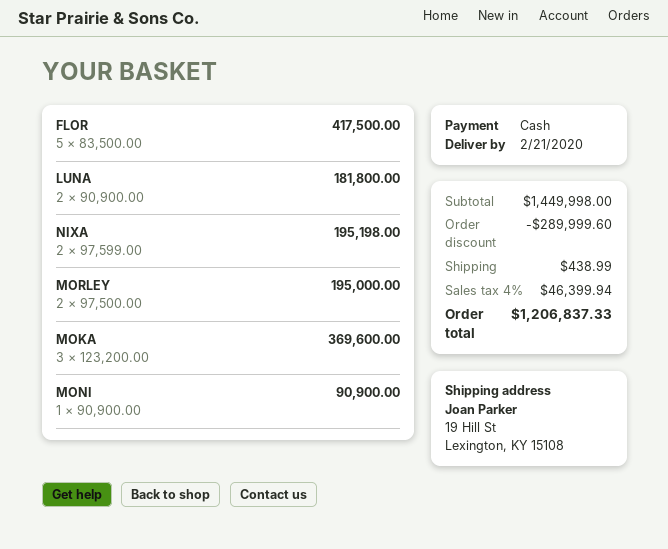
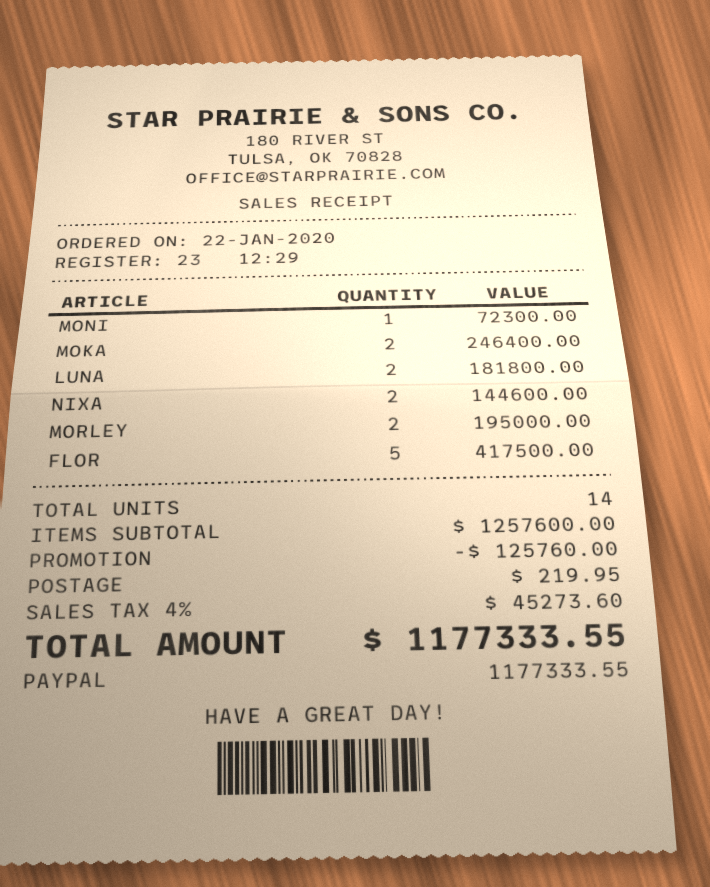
payment method: cash -> PayPal
NIXA: 2 for 195198.00 -> 2 for 144600.00
MOKA: 3 for 369600.00 -> 2 for 246400.00
MONI: 1 for 90900.00 -> 1 for 72300.00
subtotal: 1449998.00 -> 1257600.00
discount: 289999.60 -> 125760.00
shipping: 438.99 -> 219.95
tax: 4% = 46399.94 -> 4% = 45273.60
total: 1206837.33 -> 1177333.55

